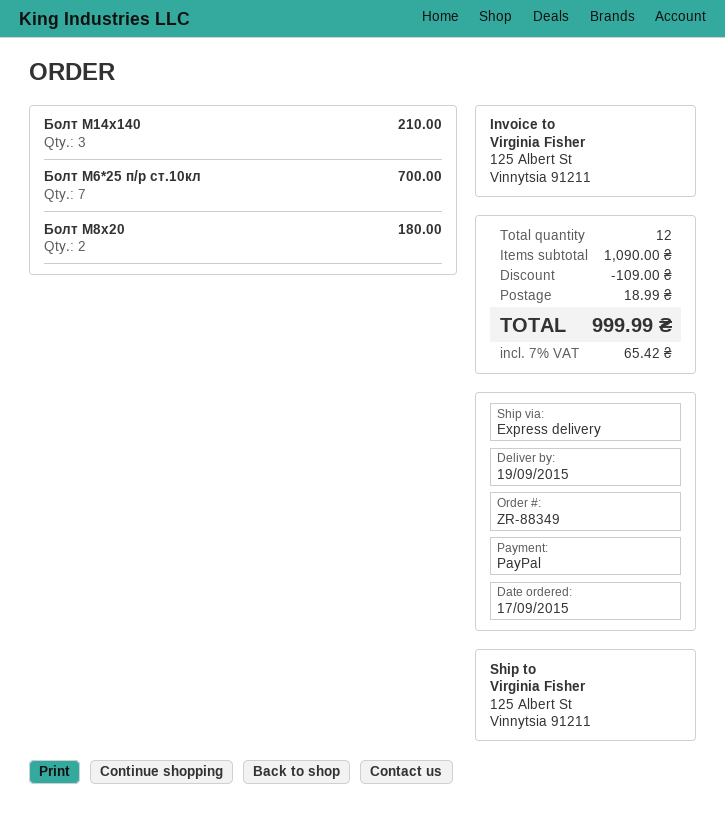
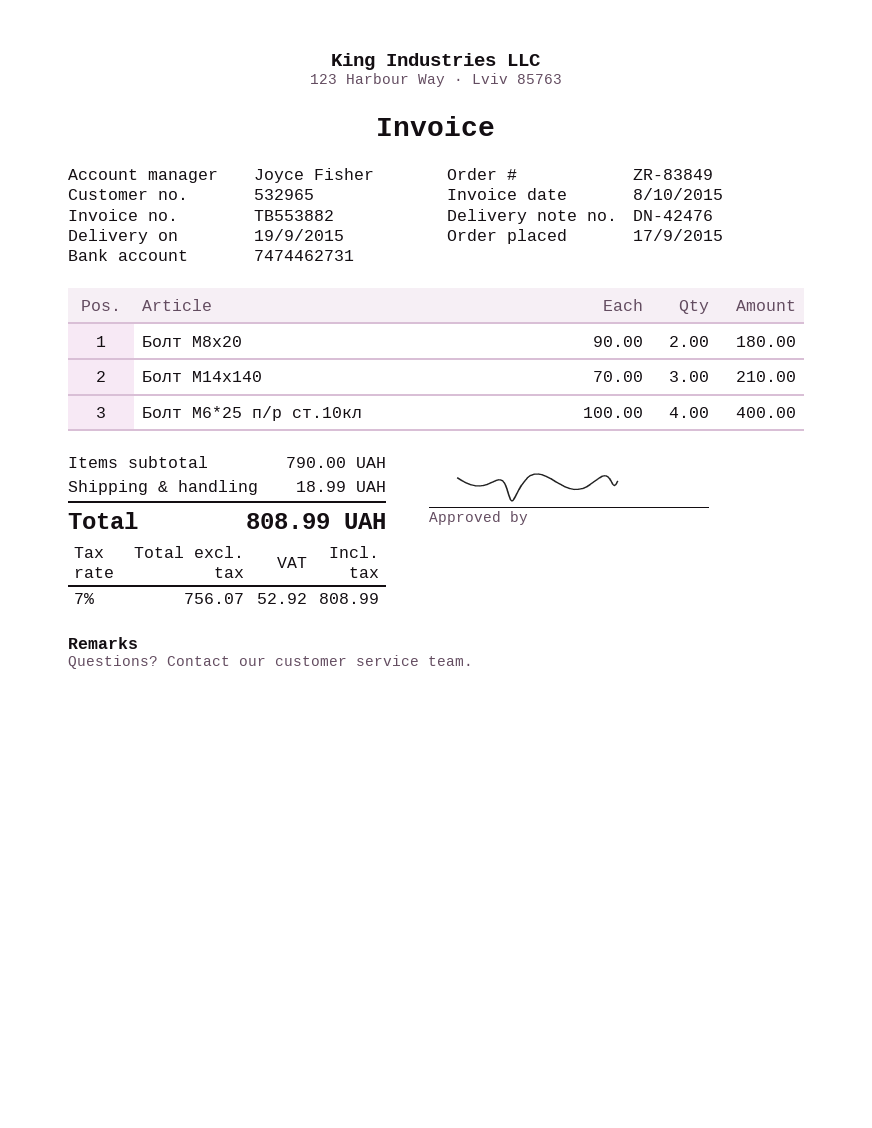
order number: ZR-88349 -> ZR-83849
Болт М6*25 п/р ст.10кл: 7 for 700.00 -> 4 for 400.00
subtotal: 1090.00 -> 790.00
discount: 109.00 -> none
tax: 7% = 65.42 -> 7% = 52.92
total: 999.99 -> 808.99

